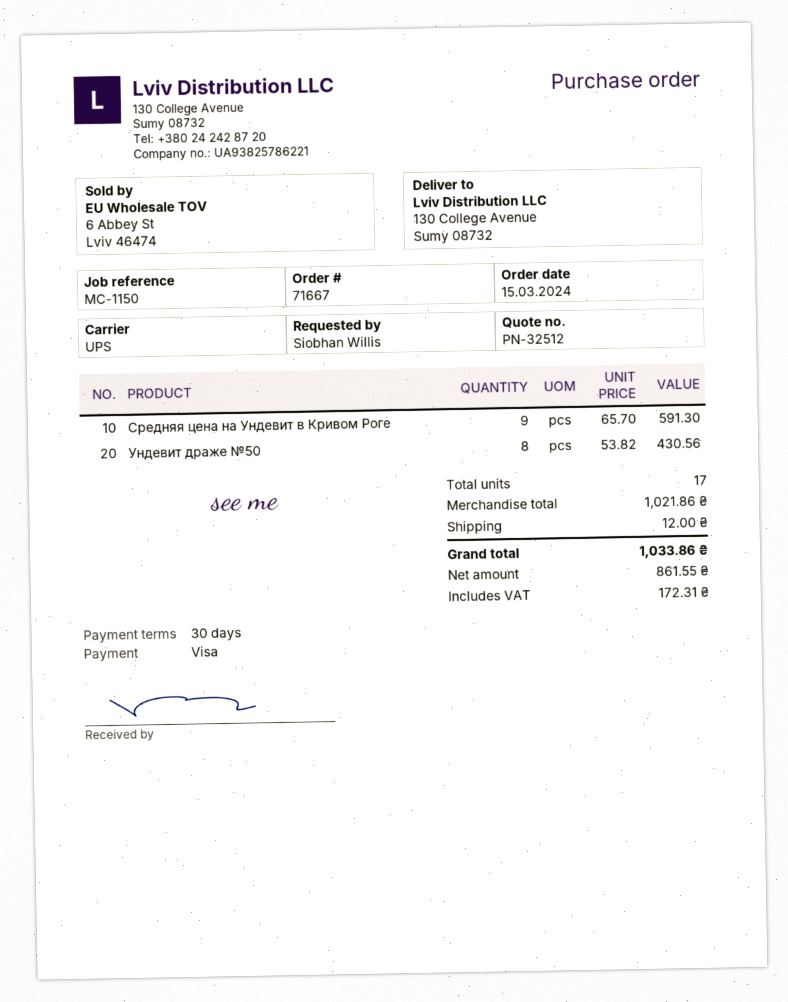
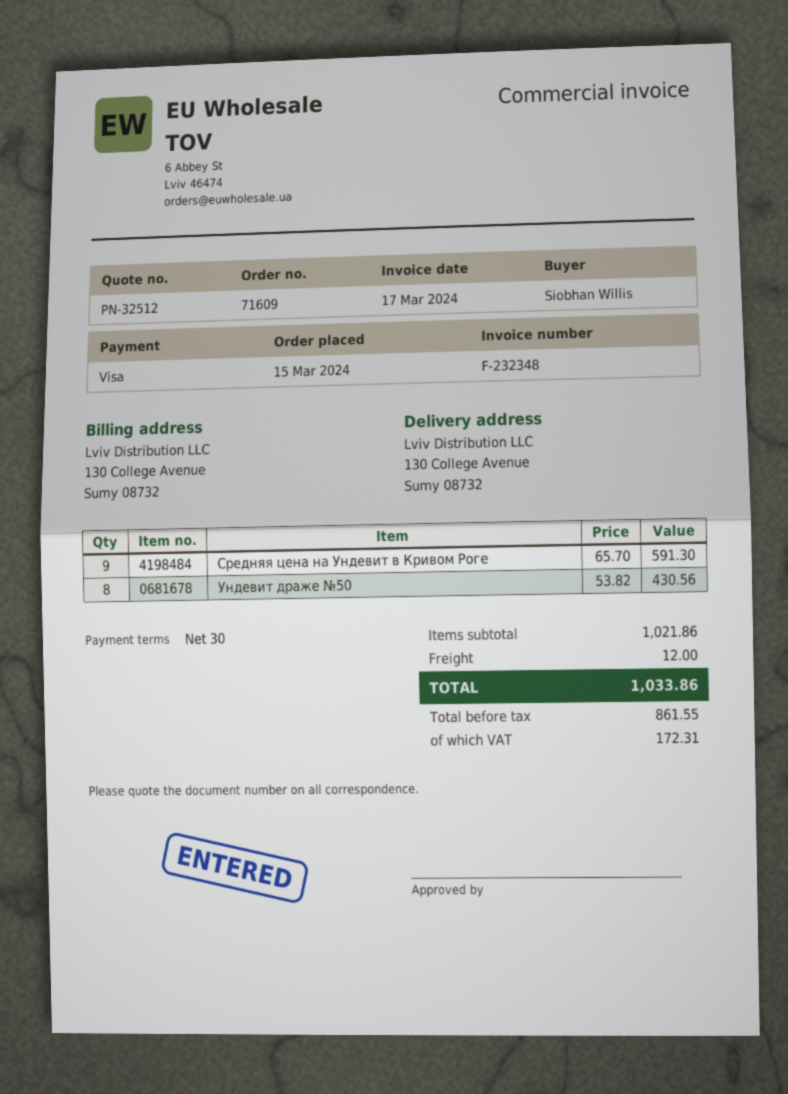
order number: 71667 -> 71609

